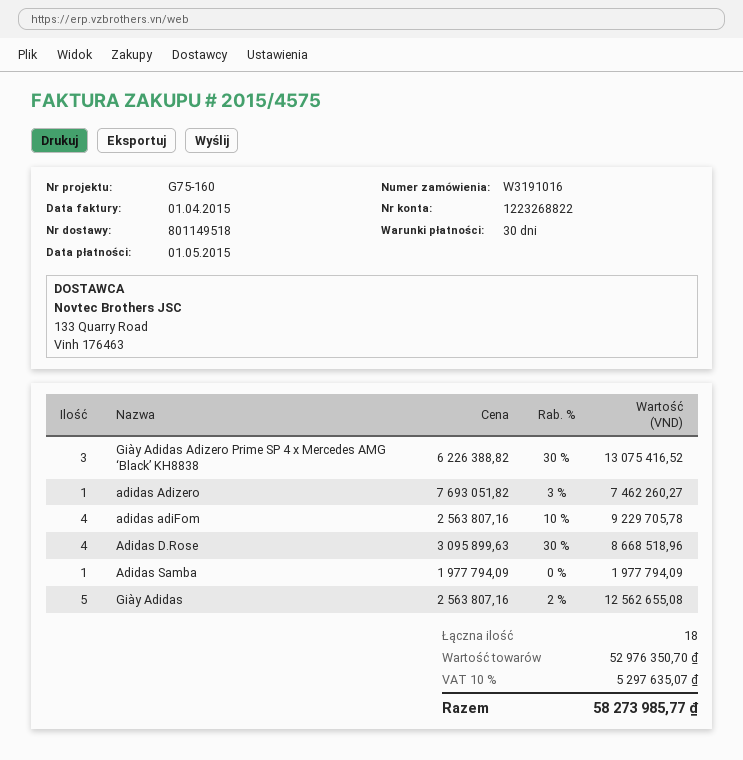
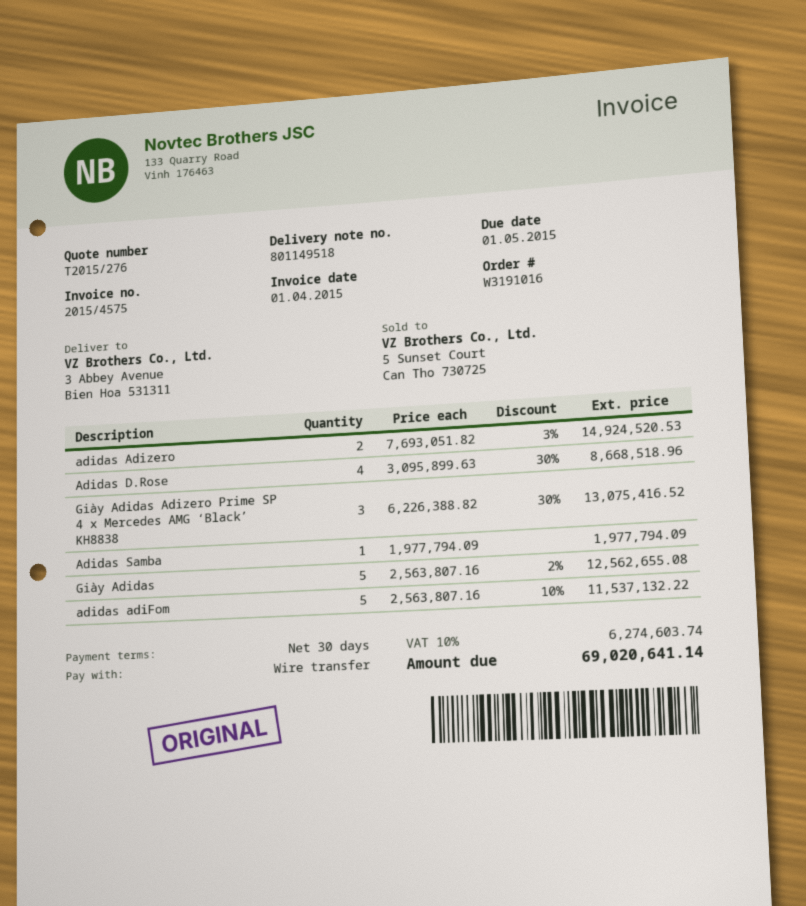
adidas Adizero: 1 x 7693051.82 - 3% = 7462260.27 -> 2 x 7693051.82 - 3% = 14924520.53
adidas adiFom: 4 x 2563807.16 - 10% = 9229705.78 -> 5 x 2563807.16 - 10% = 11537132.22
tax: 10% = 5297635.07 -> 10% = 6274603.74
total: 58273985.77 -> 69020641.14

